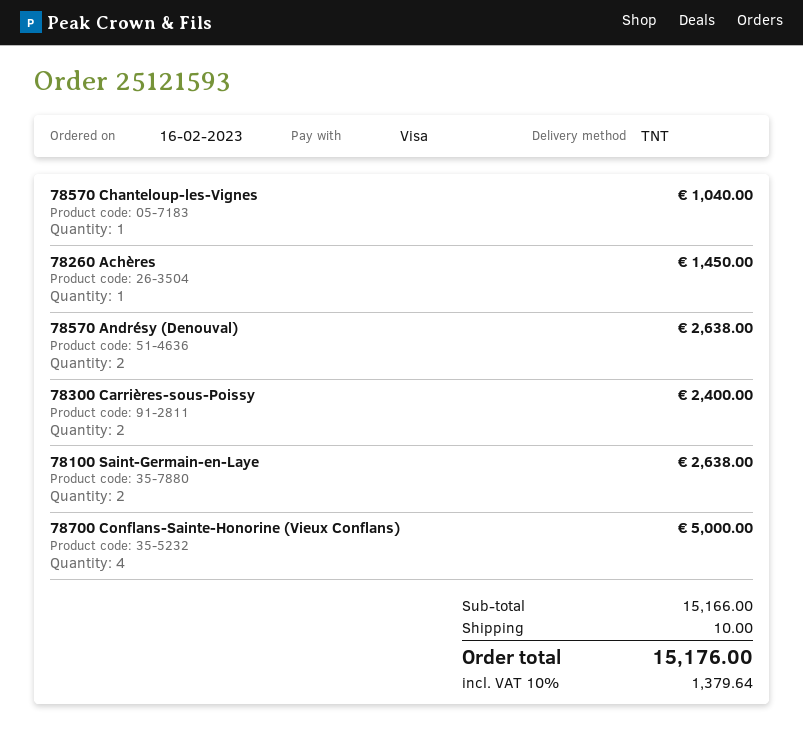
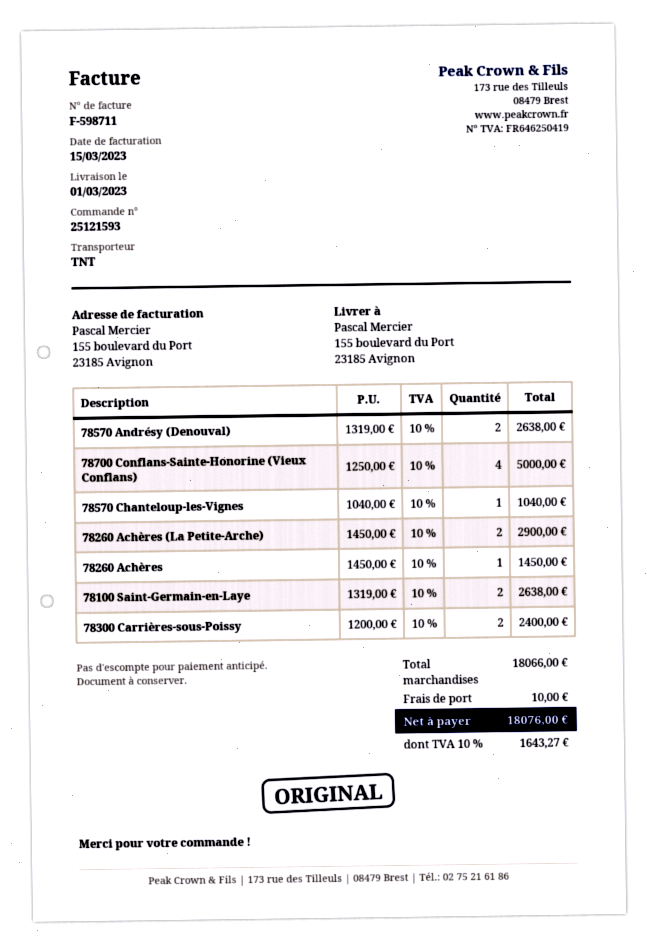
78260 Achères (La Petite-Arche): none -> 2 for 2900.00
subtotal: 15166.00 -> 18066.00
tax: 10% = 1379.64 -> 10% = 1643.27
total: 15176.00 -> 18076.00

